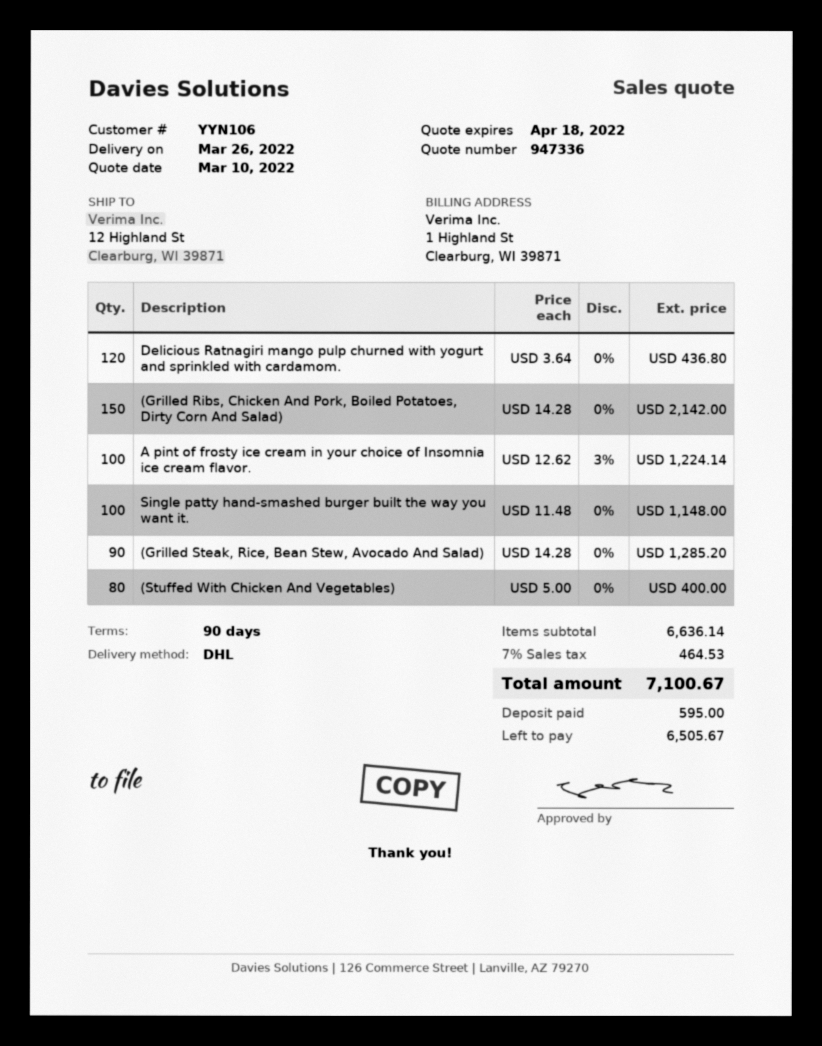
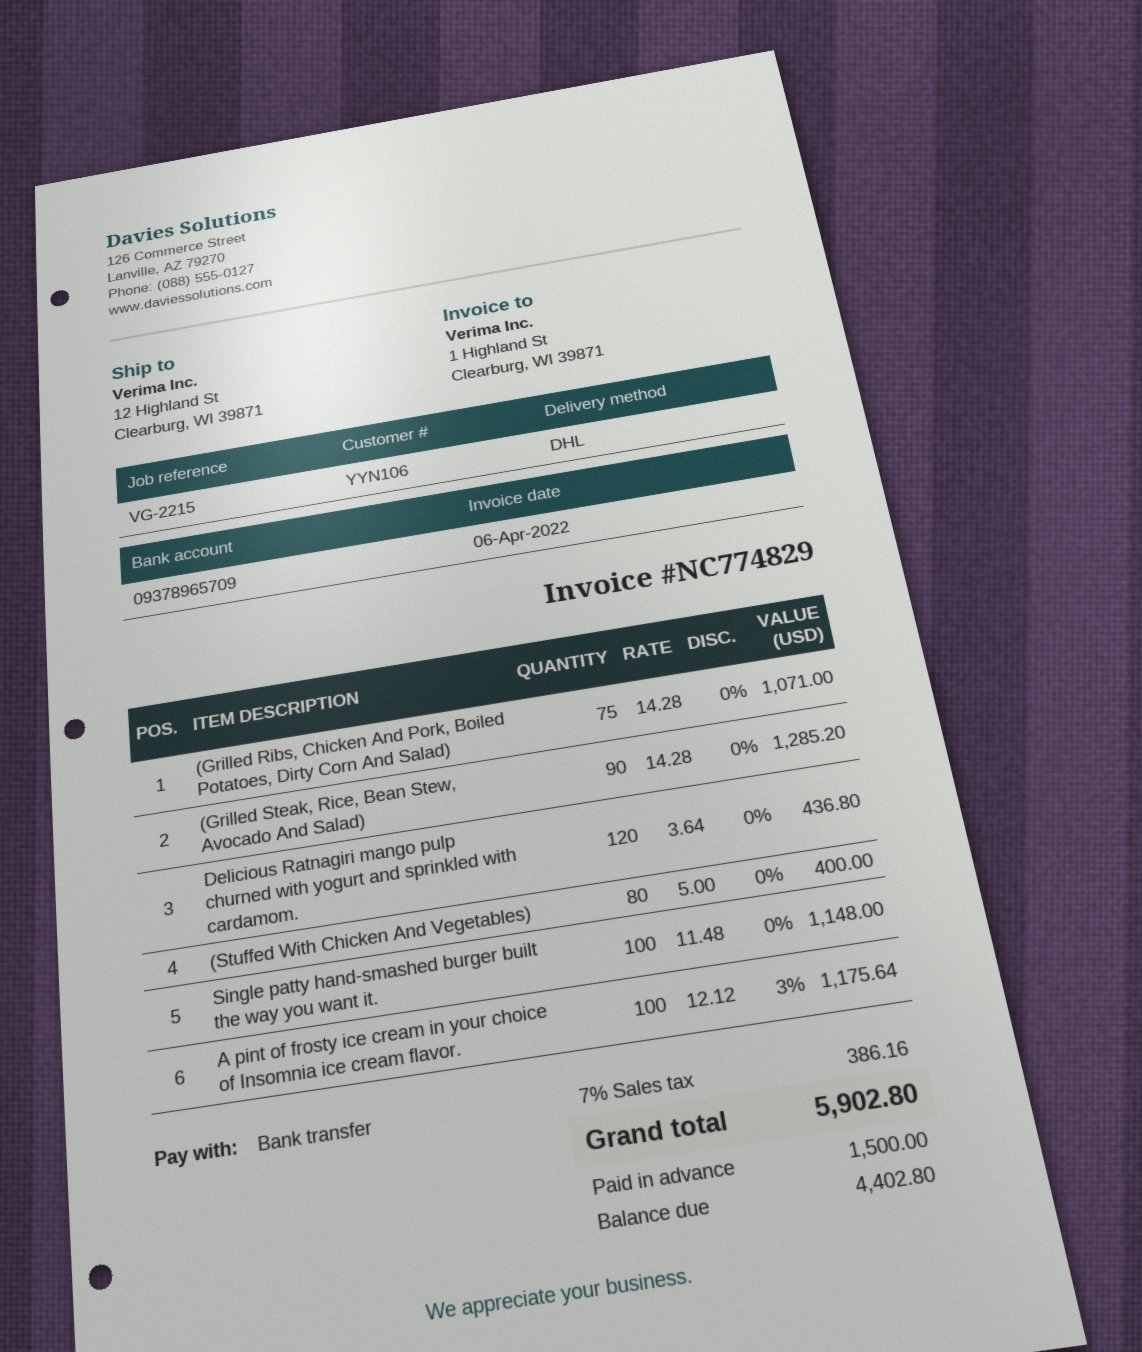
(Grilled Ribs, Chicken And Pork, Boiled Potatoes, Dirty Corn And Salad): 150 x 14.28 = 2142.00 -> 75 x 14.28 = 1071.00
A pint of frosty ice cream in your choice of Insomnia ice cream flavor.: 100 x 12.62 - 3% = 1224.14 -> 100 x 12.12 - 3% = 1175.64
tax: 7% = 464.53 -> 7% = 386.16
total: 7100.67 -> 5902.80
deposit: 595.00 -> 1500.00
balance: 6505.67 -> 4402.80

